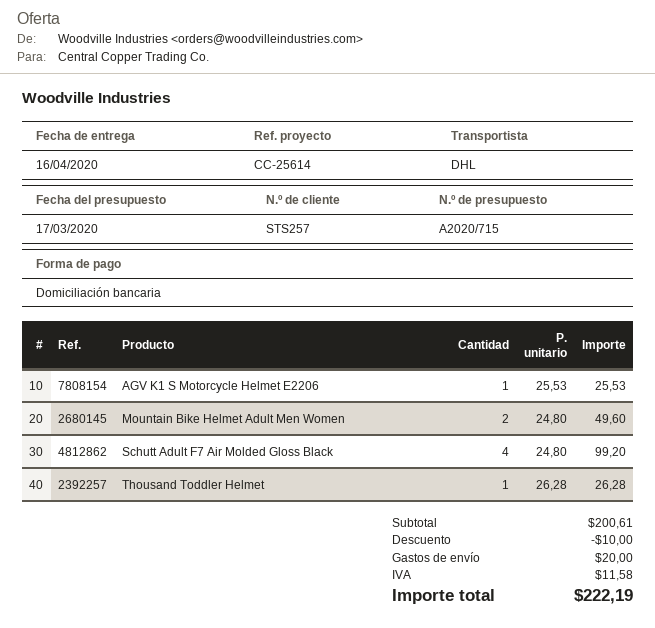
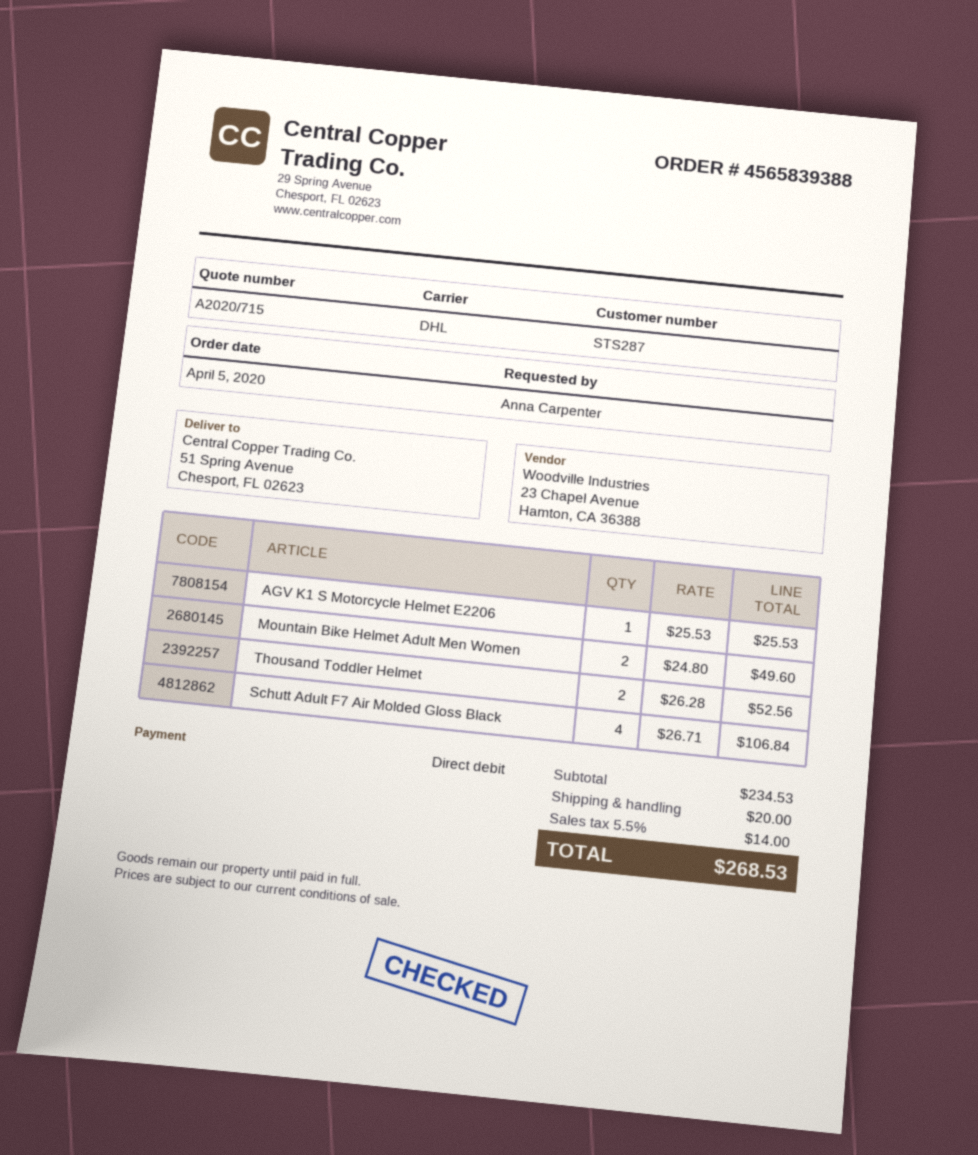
customer number: STS257 -> STS287
Schutt Adult F7 Air Molded Gloss Black: 4 x 24.80 = 99.20 -> 4 x 26.71 = 106.84
Thousand Toddler Helmet: 1 x 26.28 = 26.28 -> 2 x 26.28 = 52.56
subtotal: 200.61 -> 234.53
discount: 10.00 -> none
tax: 11.58 -> 14.00
total: 222.19 -> 268.53

